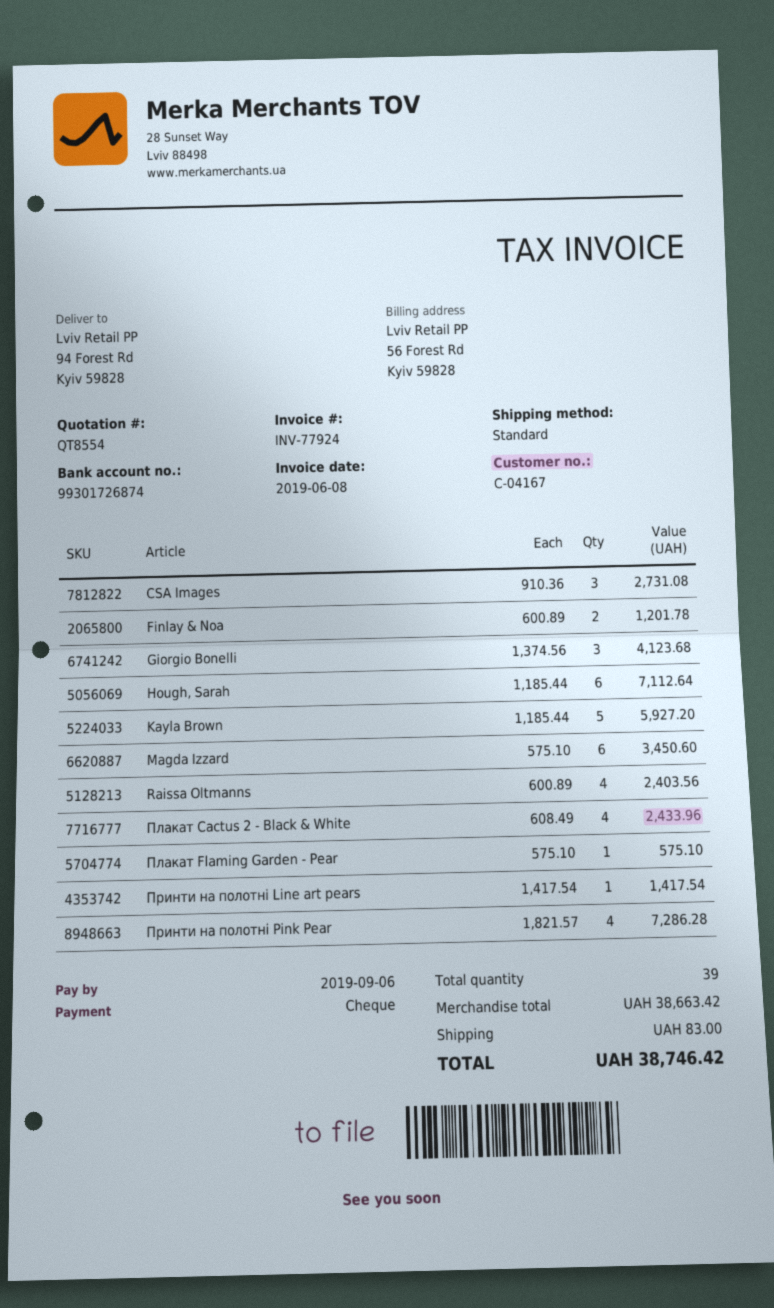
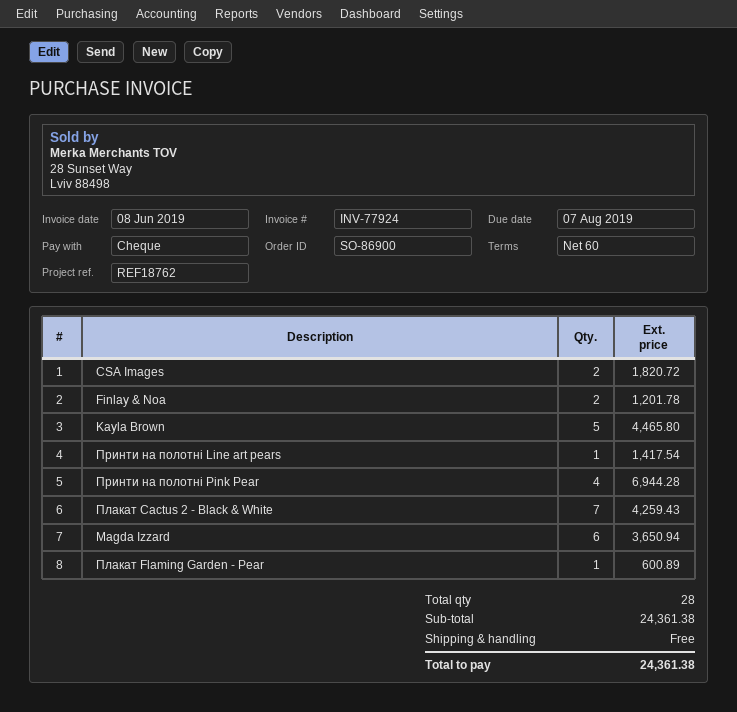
due date: 2019-09-06 -> 2019-08-07
CSA Images: 3 for 2731.08 -> 2 for 1820.72
Giorgio Bonelli: 3 for 4123.68 -> none
Hough, Sarah: 6 for 7112.64 -> none
Kayla Brown: 5 for 5927.20 -> 5 for 4465.80
Magda Izzard: 6 for 3450.60 -> 6 for 3650.94
Raissa Oltmanns: 4 for 2403.56 -> none
Плакат Cactus 2 - Black & White: 4 for 2433.96 -> 7 for 4259.43
Плакат Flaming Garden - Pear: 1 for 575.10 -> 1 for 600.89
Принти на полотні Pink Pear: 4 for 7286.28 -> 4 for 6944.28
total quantity: 39 -> 28
subtotal: 38663.42 -> 24361.38
shipping: 83.00 -> 0.00
total: 38746.42 -> 24361.38

